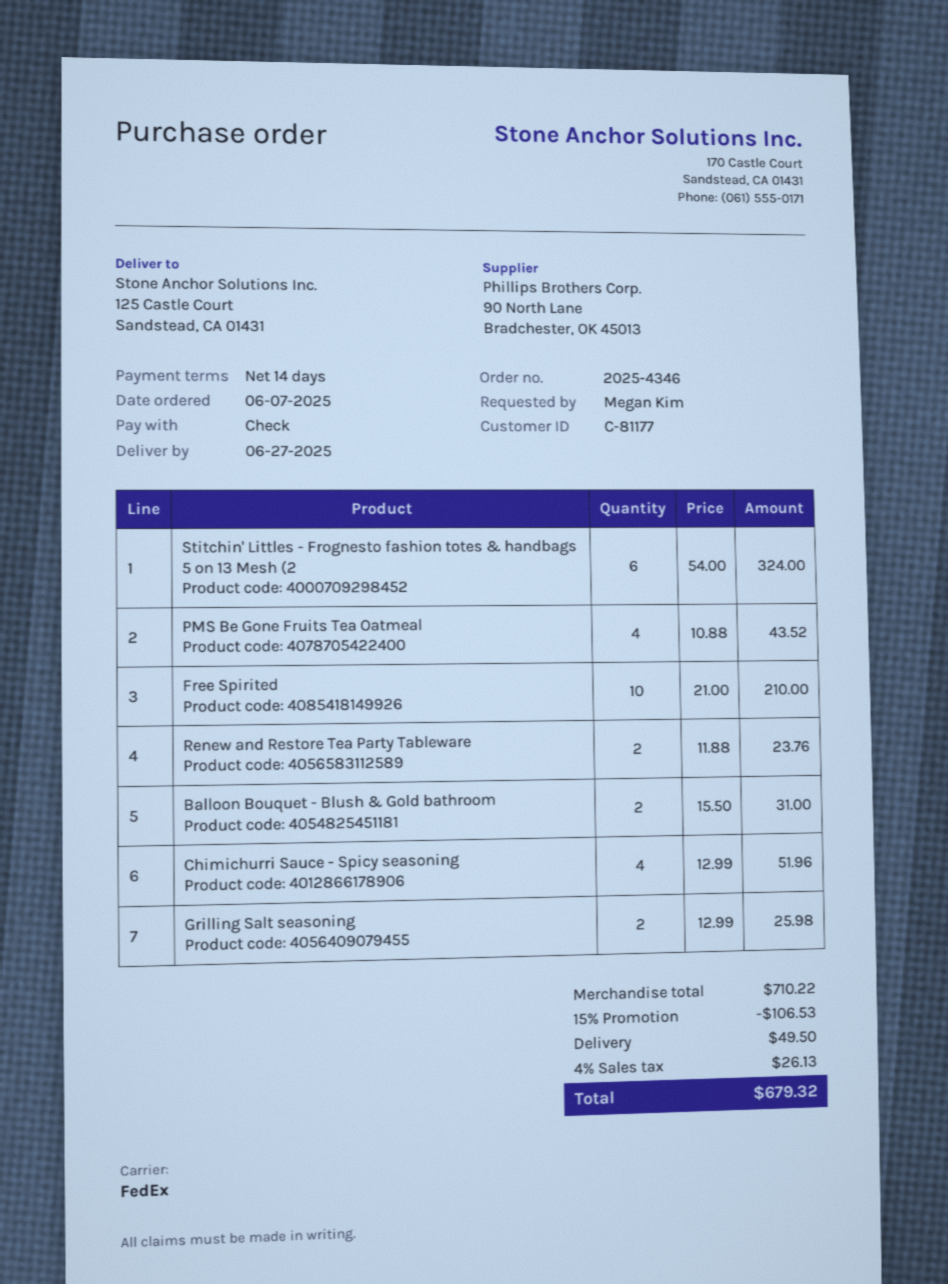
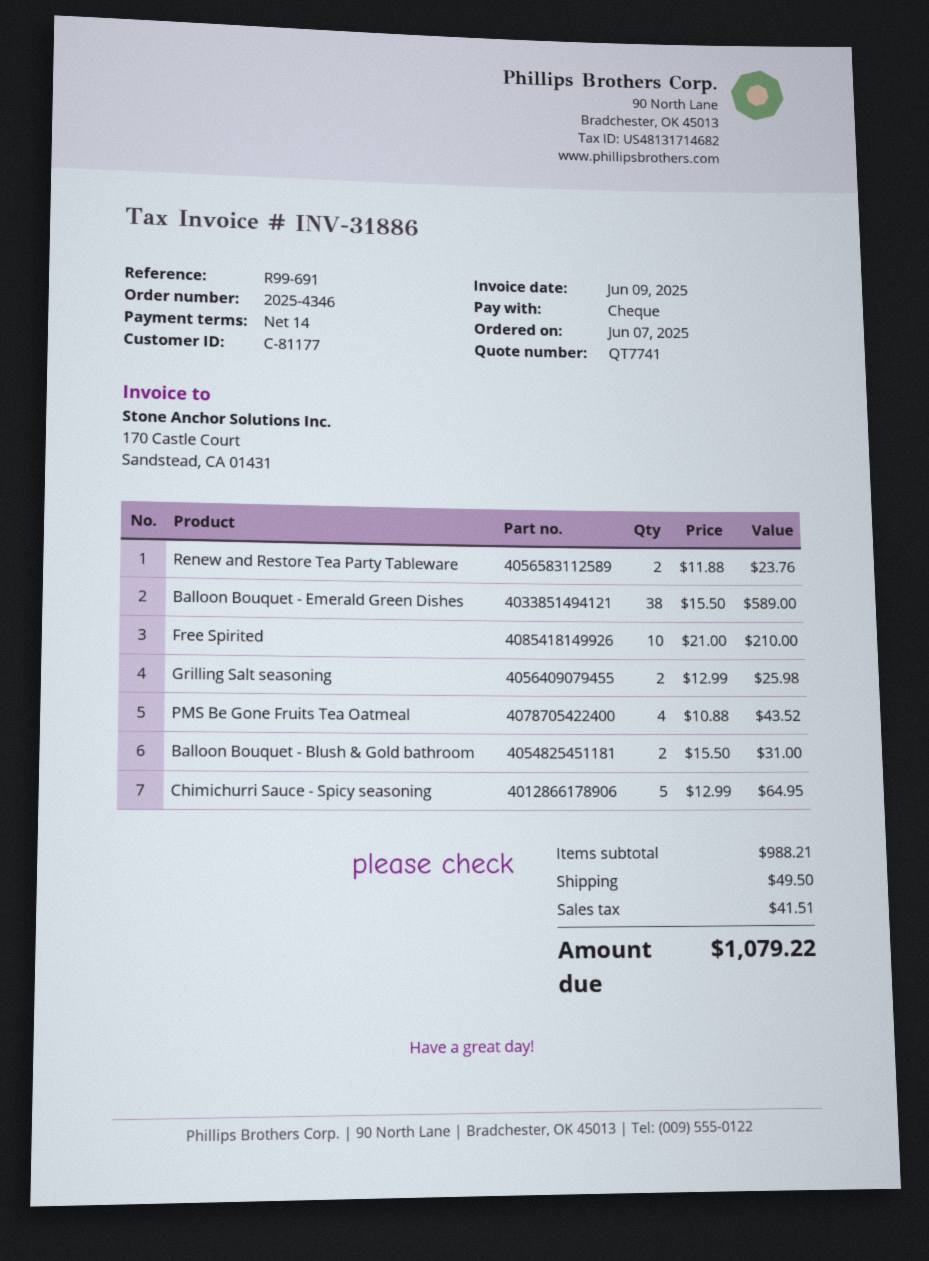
Stitchin' Littles - Frognesto fashion totes & handbags 5 on 13 Mesh (2: 6 x 54.00 = 324.00 -> none
Chimichurri Sauce - Spicy seasoning: 4 x 12.99 = 51.96 -> 5 x 12.99 = 64.95
Balloon Bouquet - Emerald Green Dishes: none -> 38 x 15.50 = 589.00
subtotal: 710.22 -> 988.21
discount: 15% = 106.53 -> none
tax: 26.13 -> 41.51
total: 679.32 -> 1079.22

